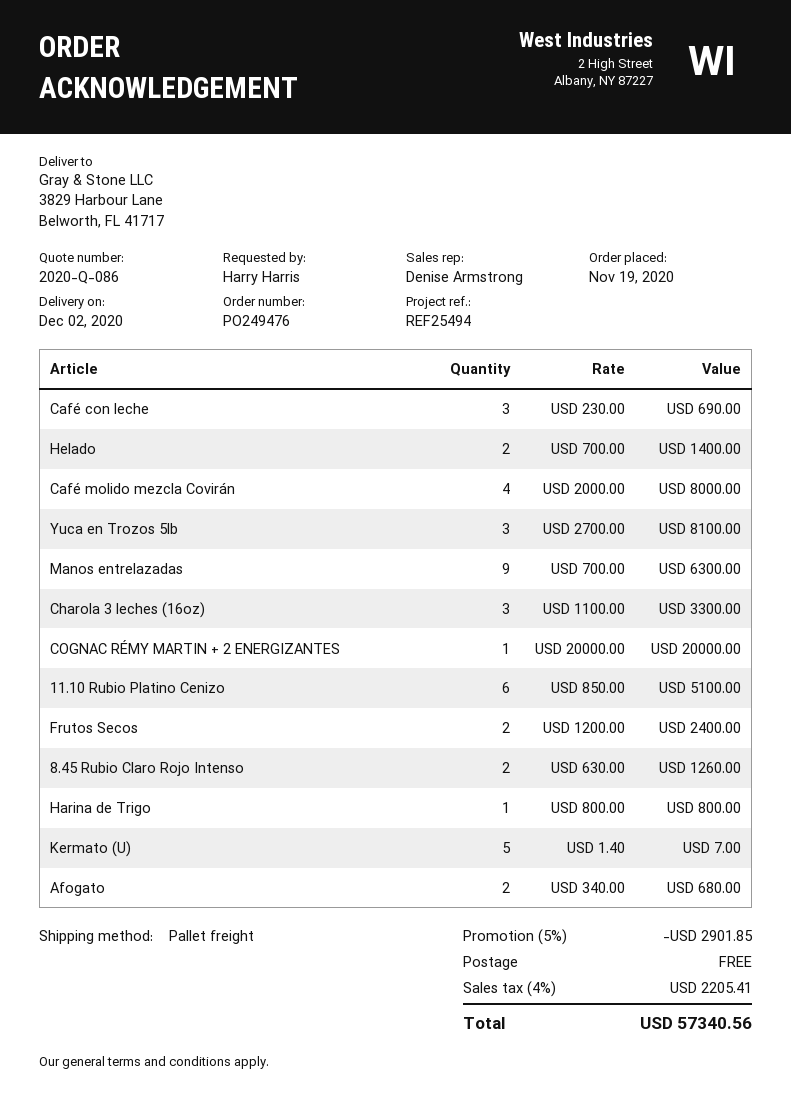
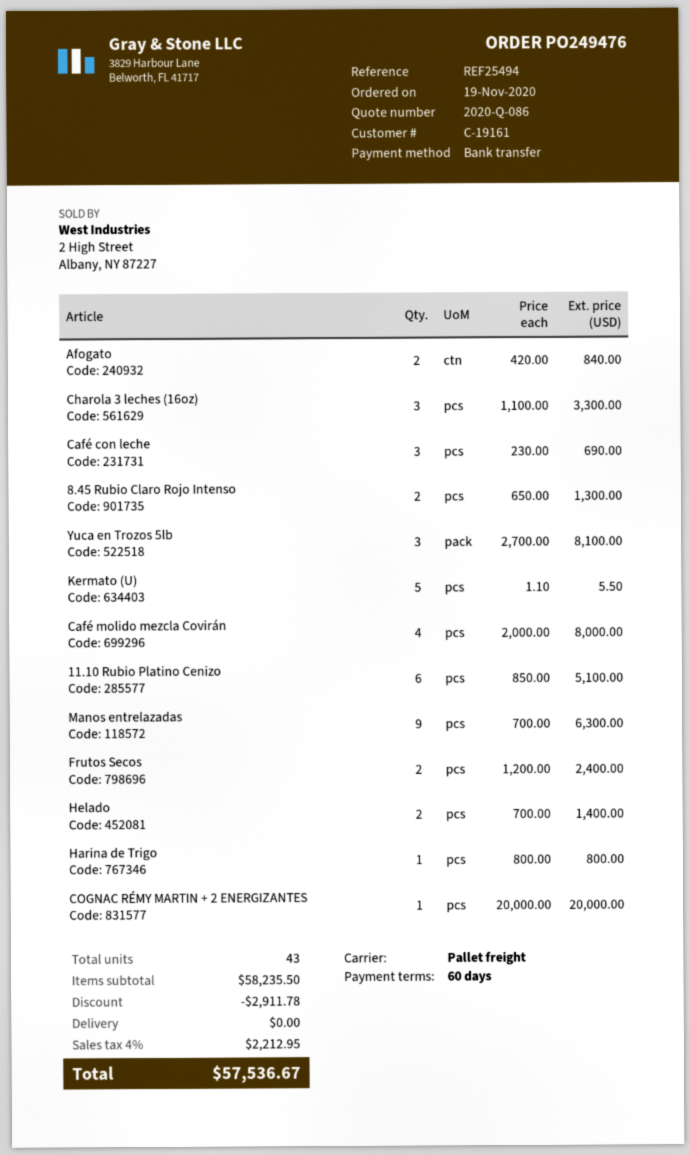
8.45 Rubio Claro Rojo Intenso: 2 x 630.00 = 1260.00 -> 2 x 650.00 = 1300.00
Kermato (U): 5 x 1.40 = 7.00 -> 5 x 1.10 = 5.50
Afogato: 2 x 340.00 = 680.00 -> 2 x 420.00 = 840.00
discount: 2901.85 -> 2911.78
tax: 4% = 2205.41 -> 4% = 2212.95
total: 57340.56 -> 57536.67

